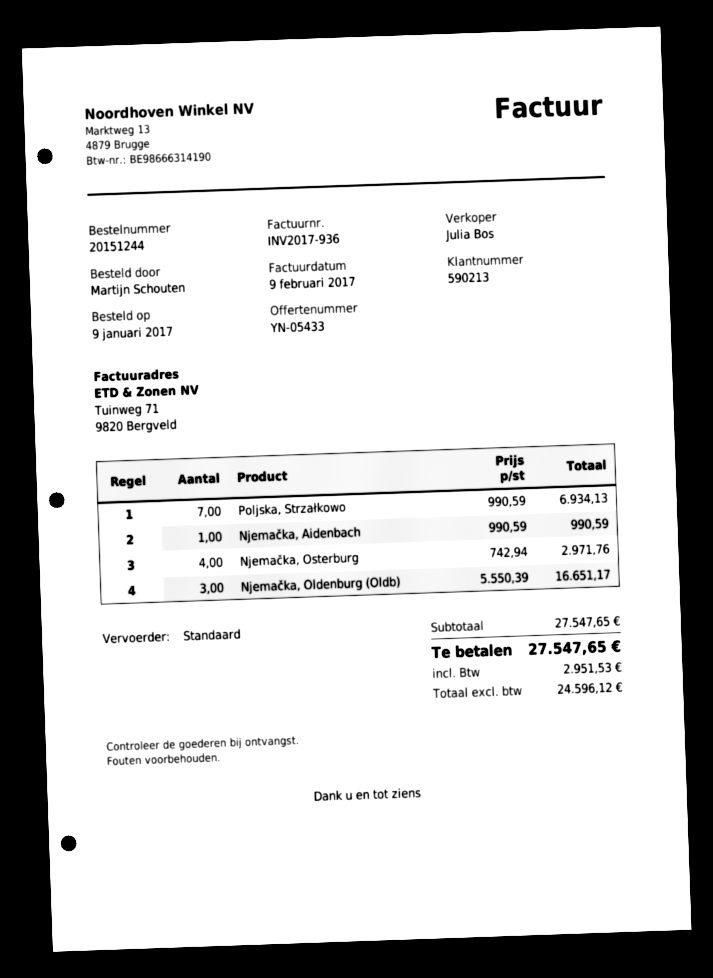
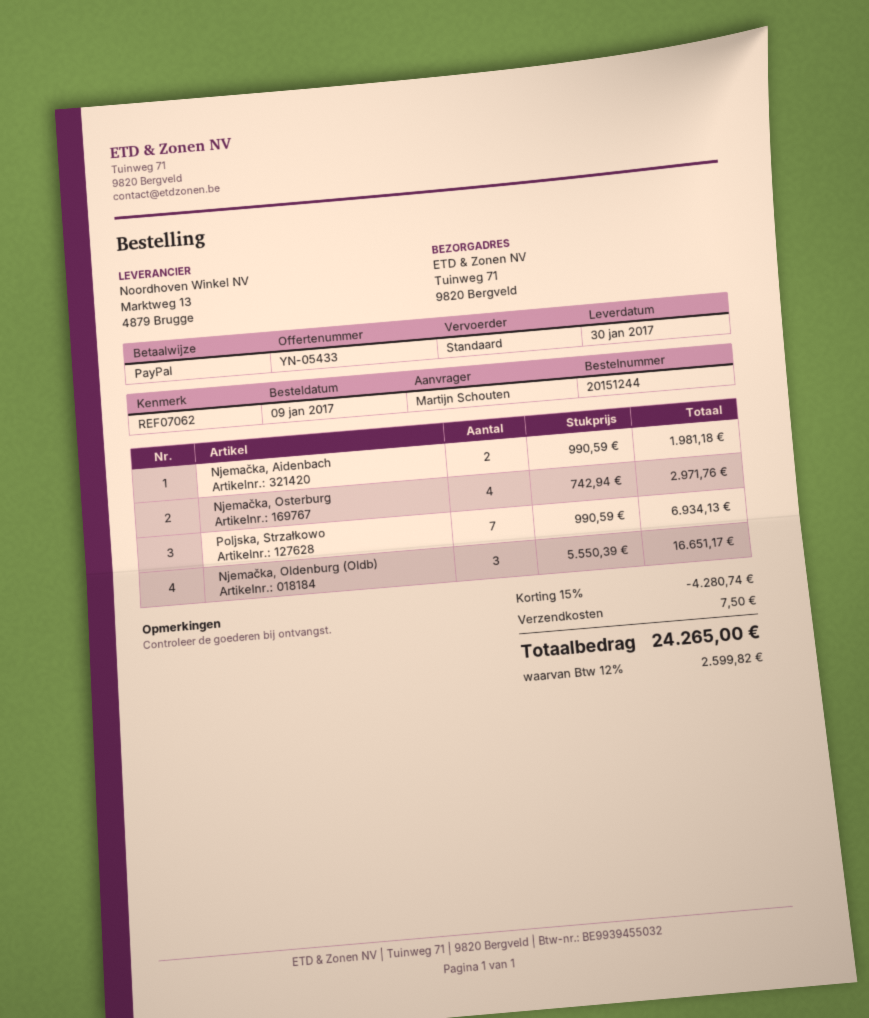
Njemačka, Aidenbach: 1 x 990.59 = 990.59 -> 2 x 990.59 = 1981.18
discount: none -> 15% = 4280.74
shipping: none -> 7.50
tax: 2951.53 -> 2599.82
total: 27547.65 -> 24265.00

